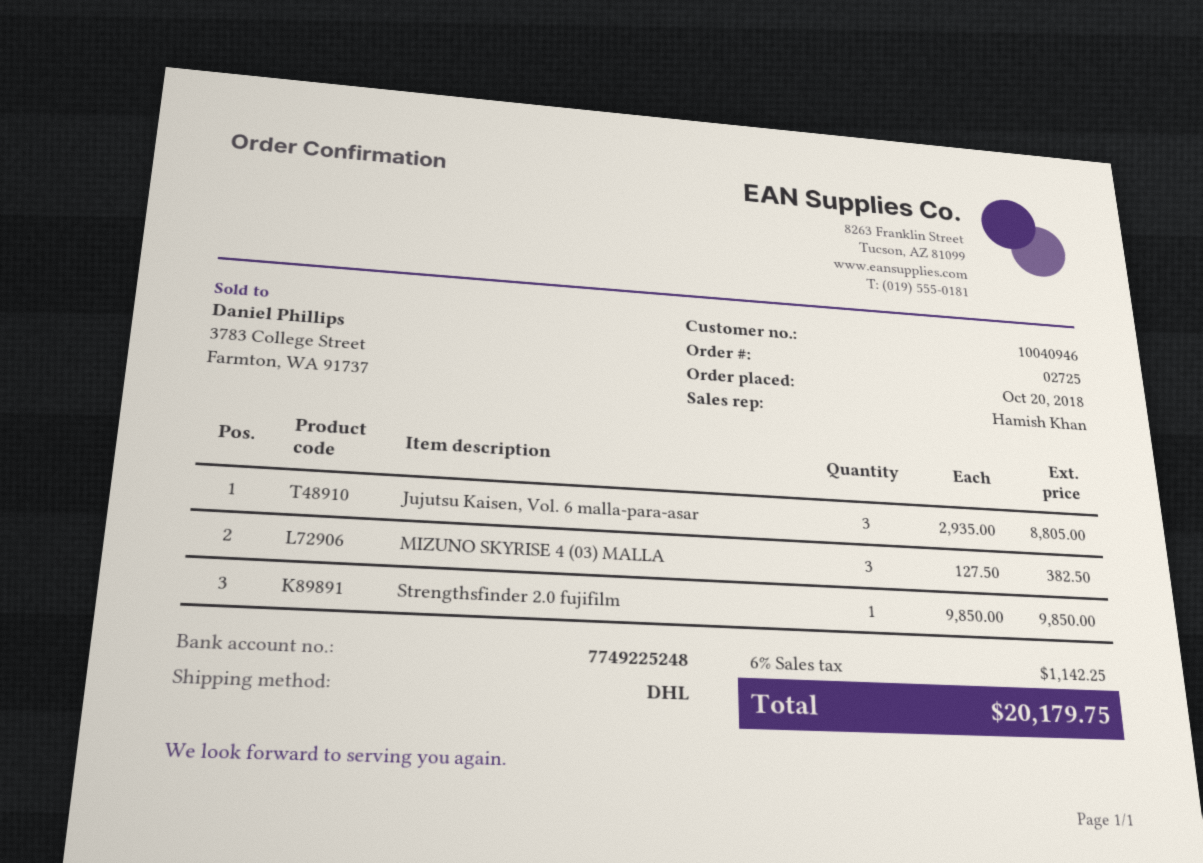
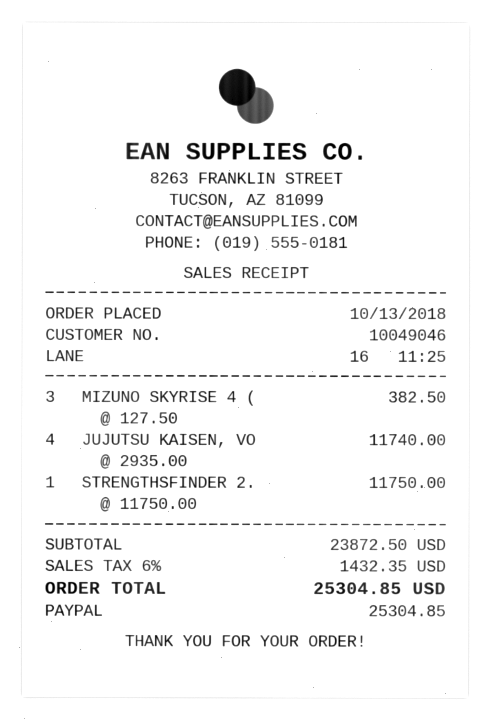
order date: 2018-10-20 -> 2018-10-13
customer number: 10040946 -> 10049046
Jujutsu Kaisen, Vol. 6 malla-para-asar: 3 x 2935.00 = 8805.00 -> 4 x 2935.00 = 11740.00
Strengthsfinder 2.0 fujifilm: 1 x 9850.00 = 9850.00 -> 1 x 11750.00 = 11750.00
tax: 6% = 1142.25 -> 6% = 1432.35
total: 20179.75 -> 25304.85

